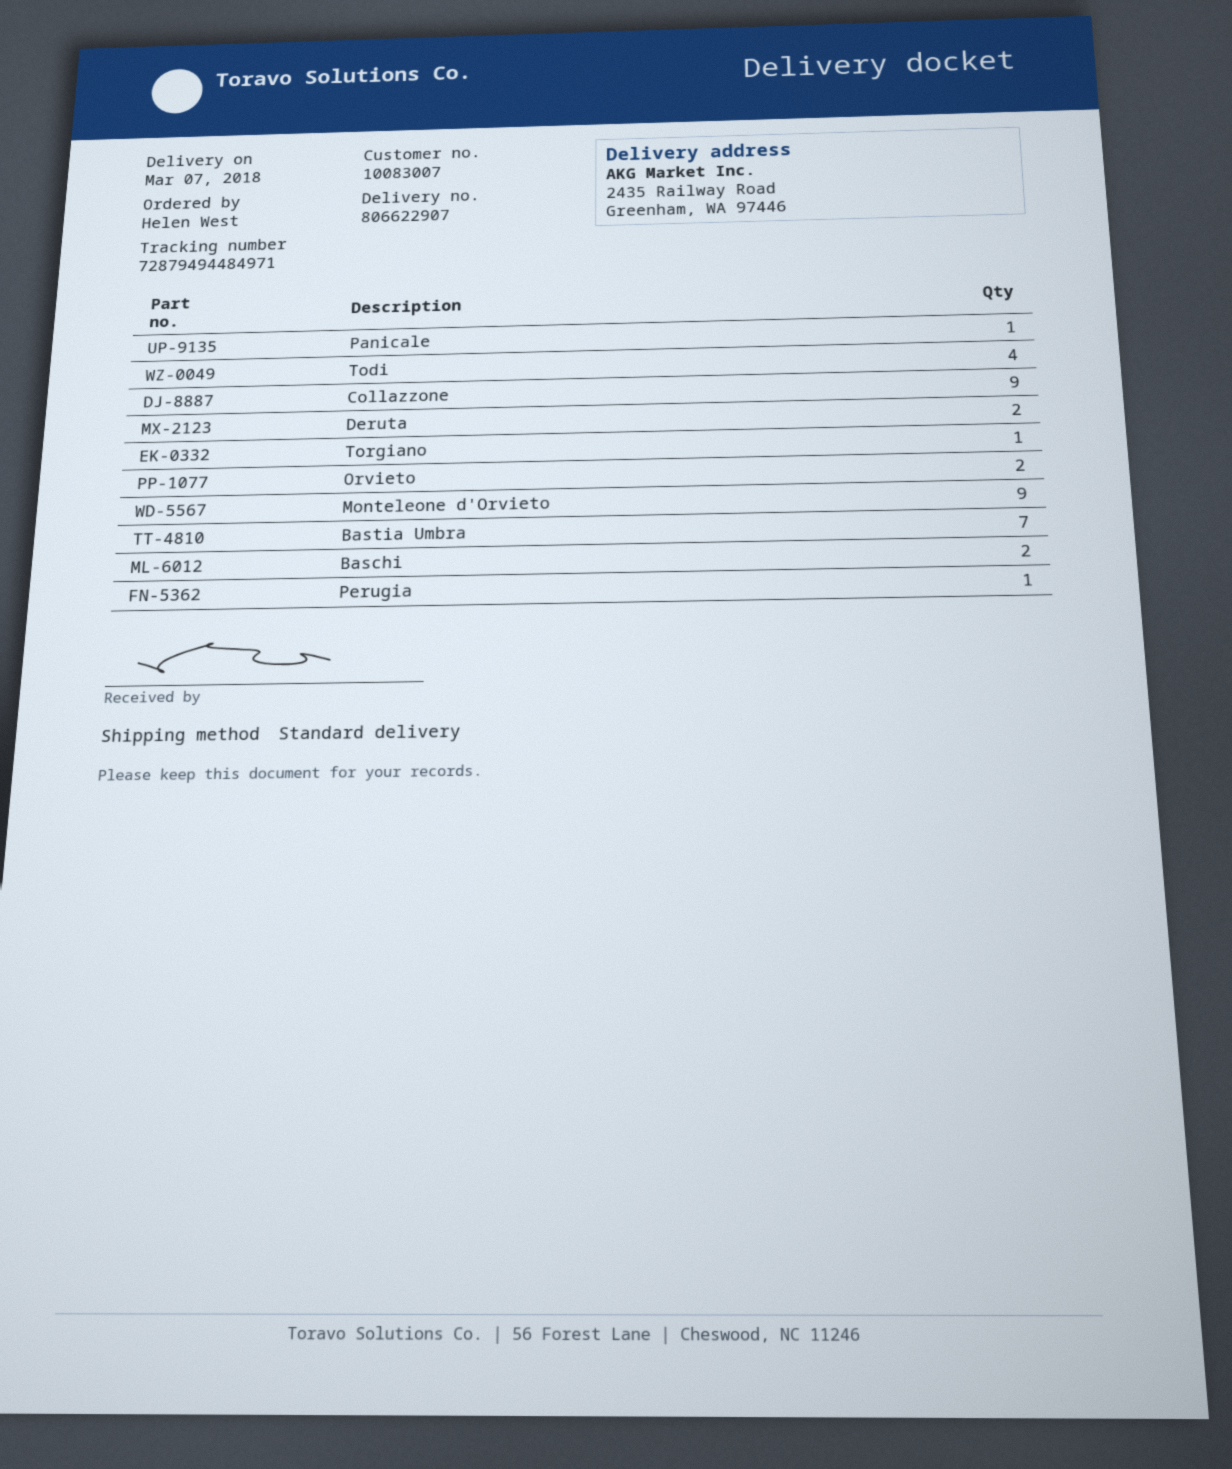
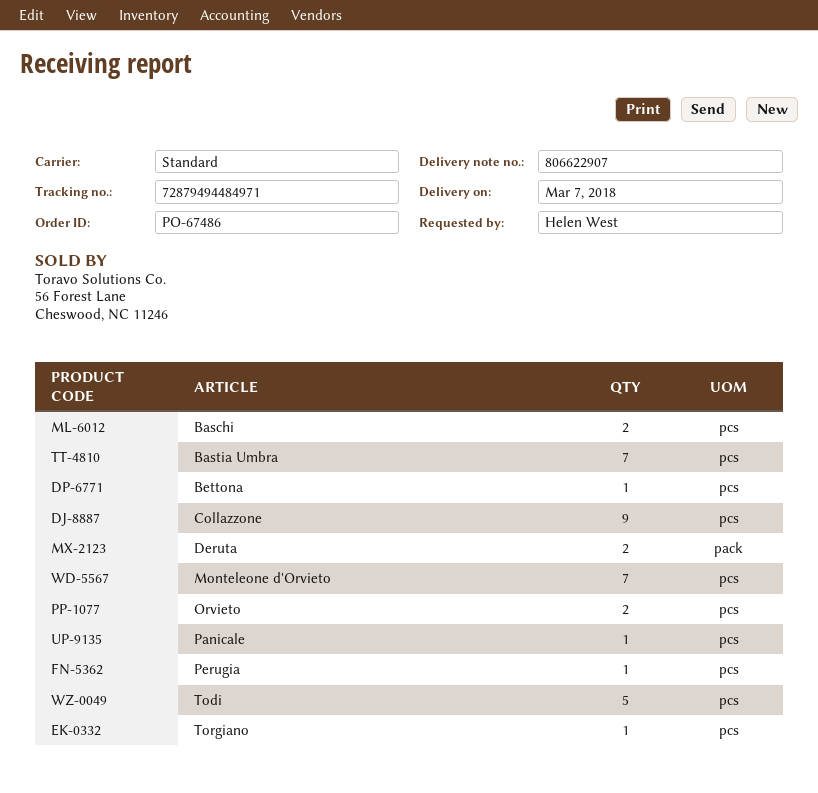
Todi: 4 -> 5
Monteleone d'Orvieto: 9 -> 7
Bettona: none -> 1

